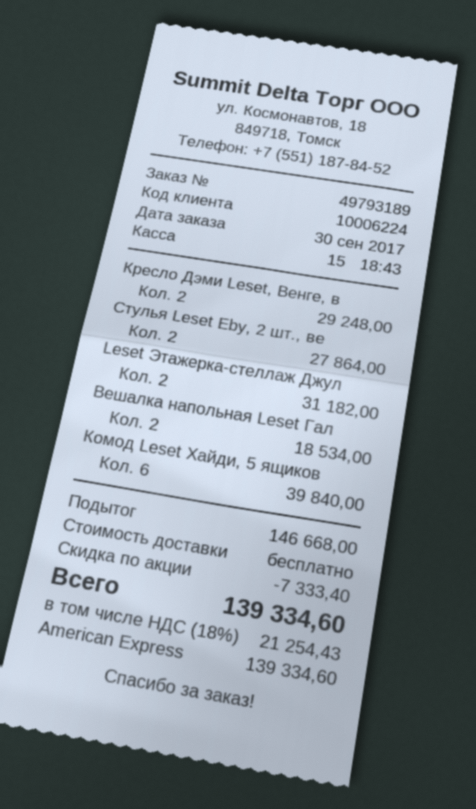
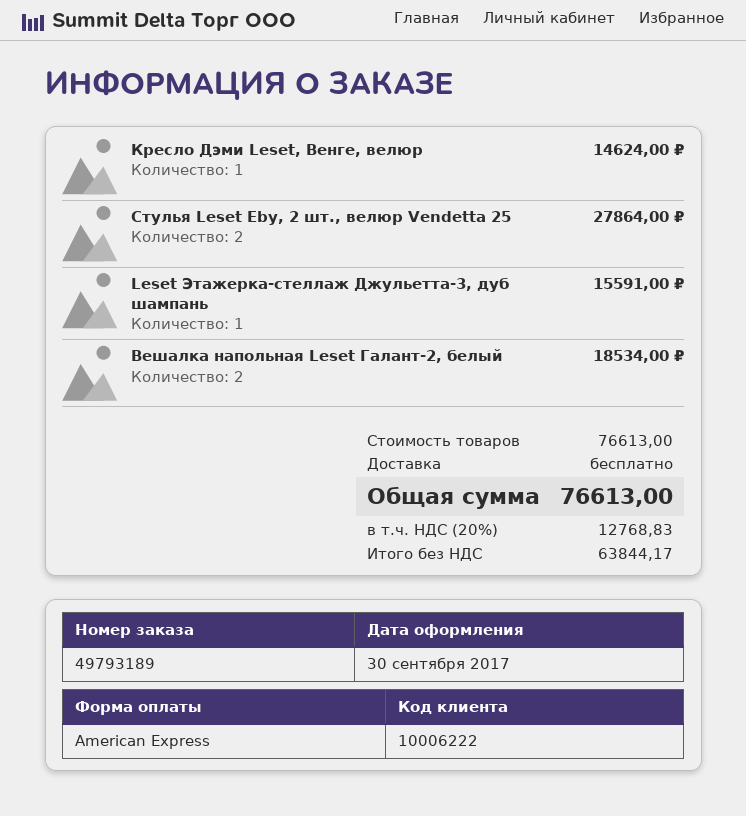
customer number: 10006224 -> 10006222
Кресло Дэми Leset, Венге, в: 2 for 29248.00 -> 1 for 14624.00
Leset Этажерка-стеллаж Джул: 2 for 31182.00 -> 1 for 15591.00
Комод Leset Хайди, 5 ящиков: 6 for 39840.00 -> none
subtotal: 146668.00 -> 76613.00
discount: 7333.40 -> none
tax: 18% = 21254.43 -> 20% = 12768.83
total: 139334.60 -> 76613.00

